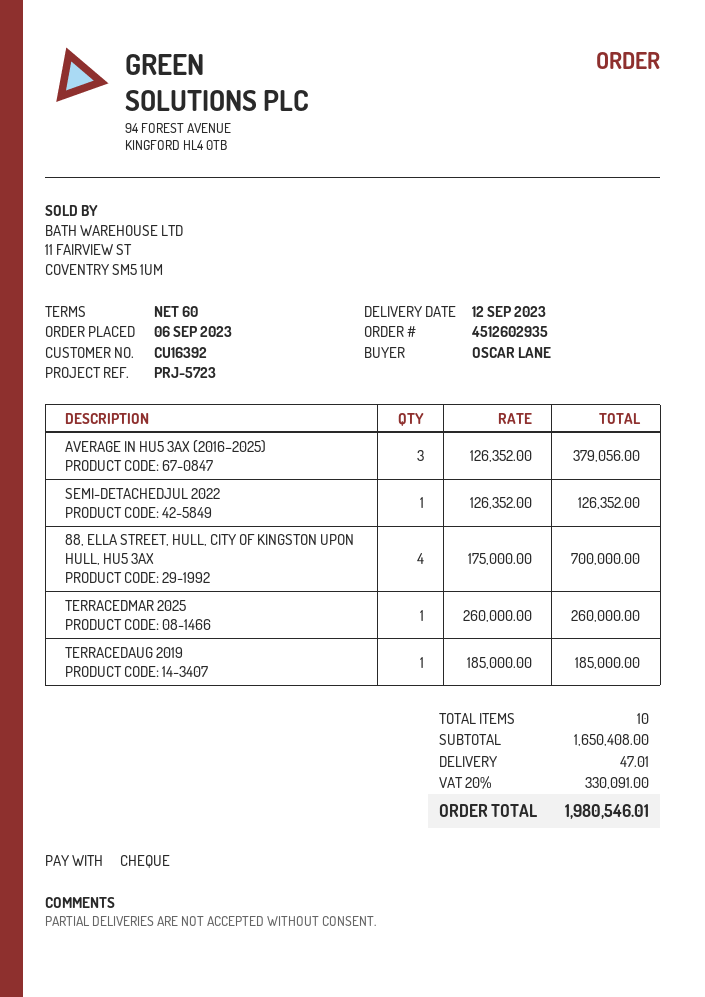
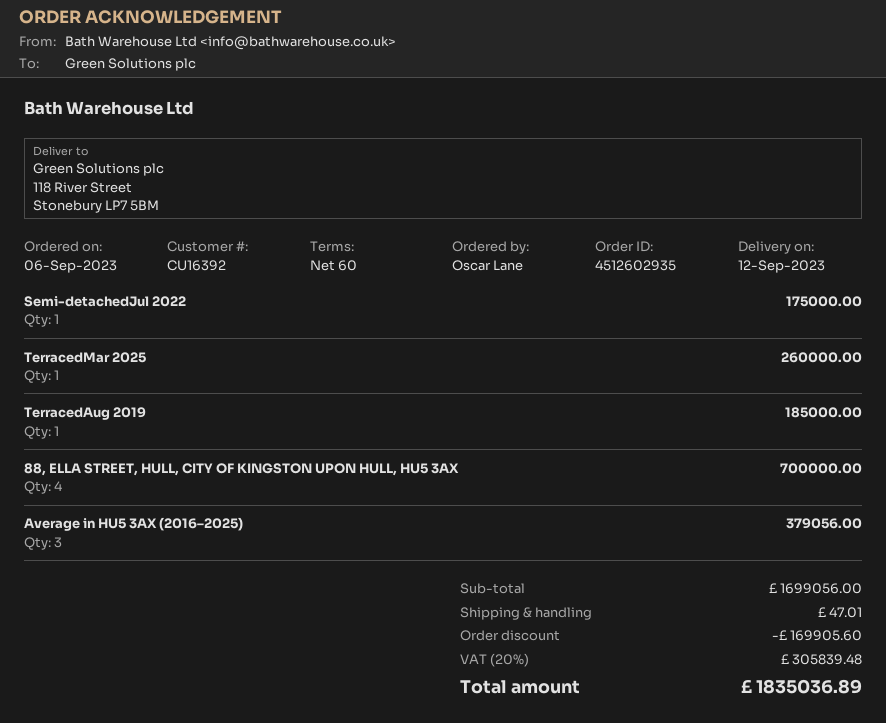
SEMI-DETACHEDJUL 2022: 1 for 126352.00 -> 1 for 175000.00
subtotal: 1650408.00 -> 1699056.00
discount: none -> 169905.60
tax: 20% = 330091.00 -> 20% = 305839.48
total: 1980546.01 -> 1835036.89

